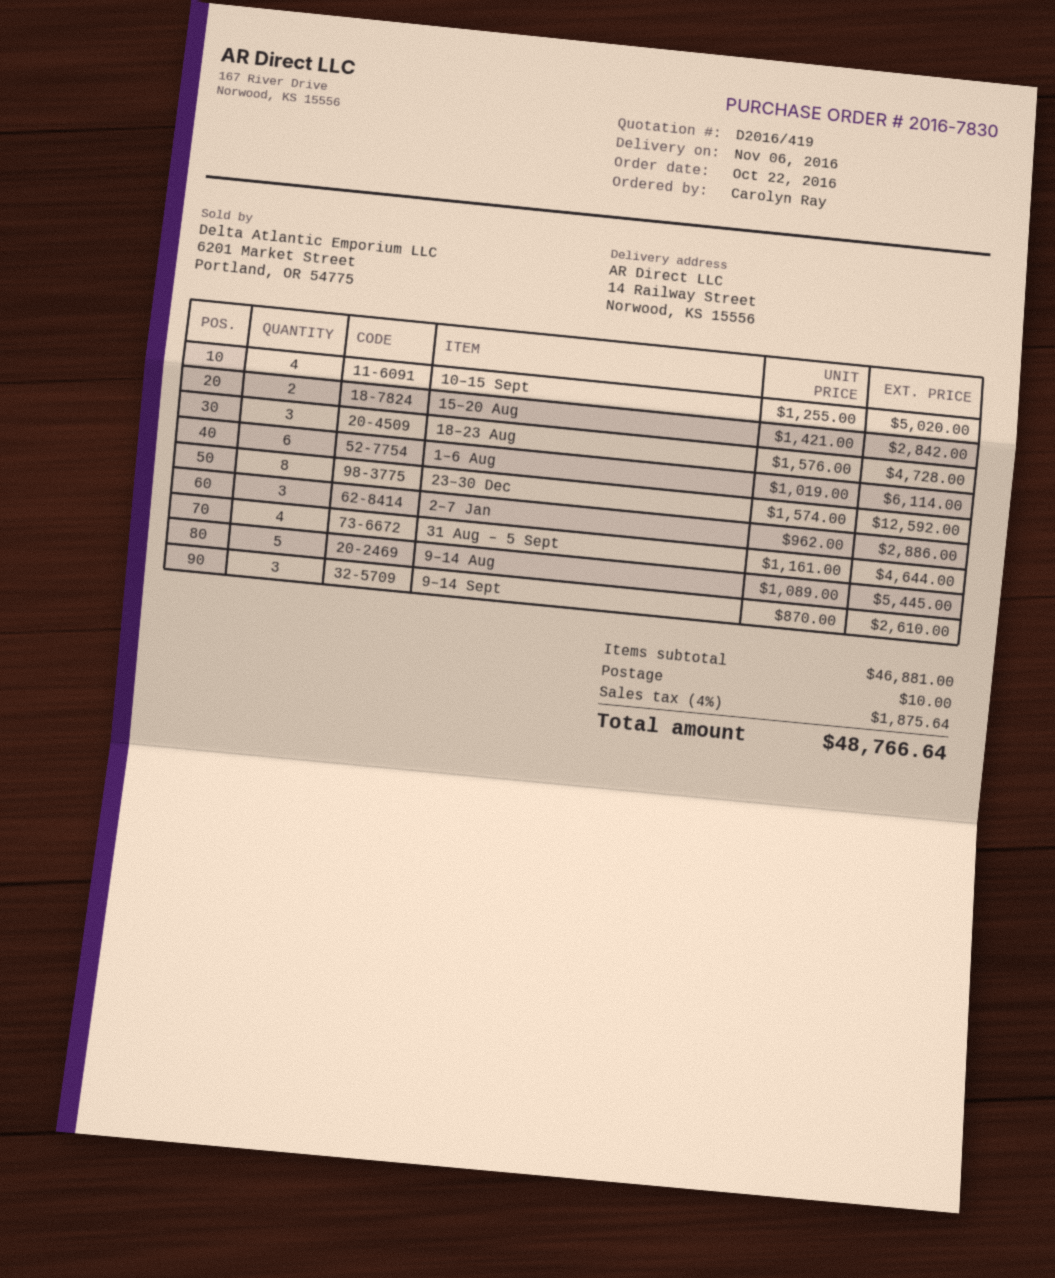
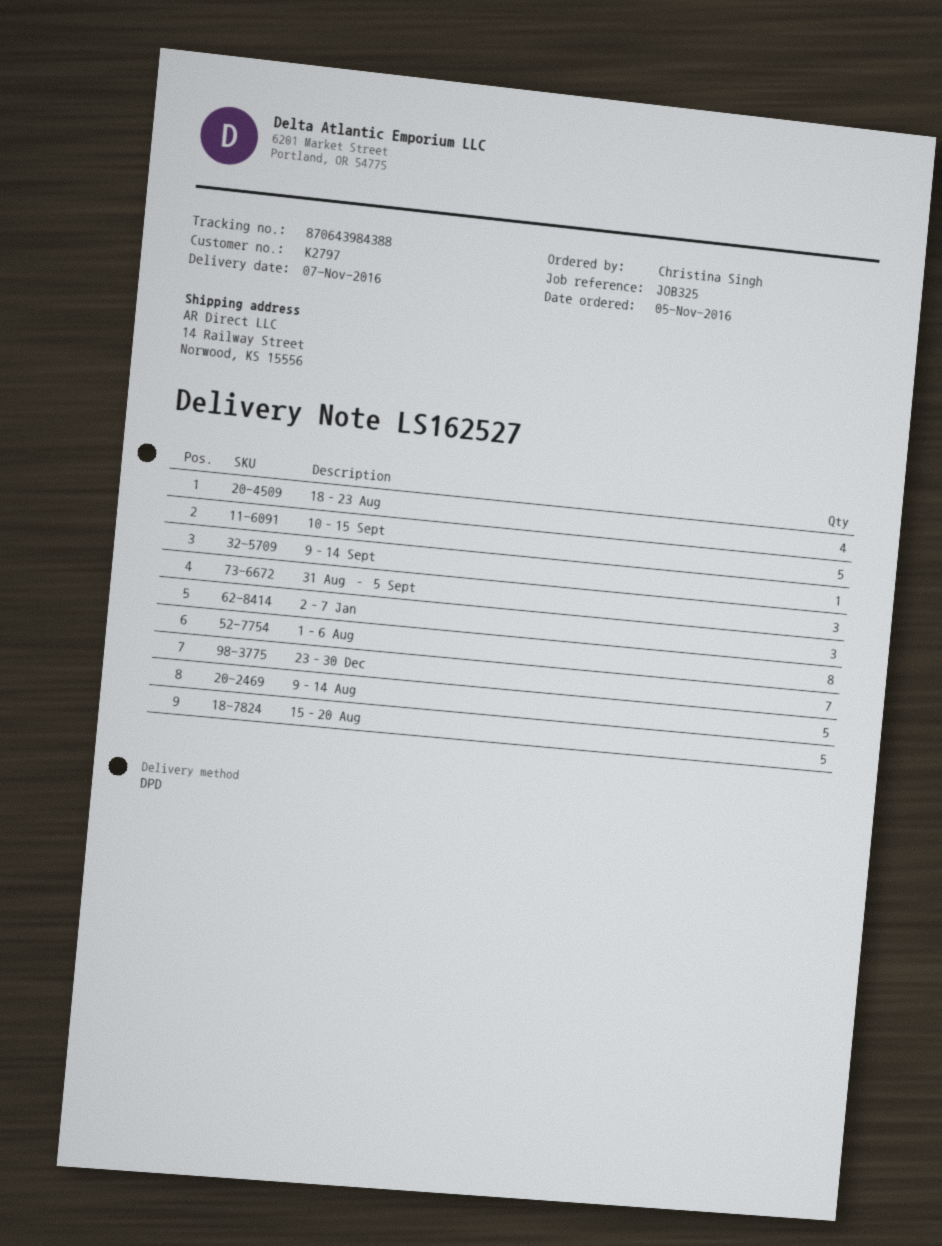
order date: 2016-10-22 -> 2016-11-05
delivery date: 2016-11-06 -> 2016-11-07
ordered by: Carolyn Ray -> Christina Singh
10–15 Sept: 4 -> 5
15–20 Aug: 2 -> 5
18–23 Aug: 3 -> 4
1–6 Aug: 6 -> 8
23–30 Dec: 8 -> 7
31 Aug – 5 Sept: 4 -> 3
9–14 Sept: 3 -> 1

